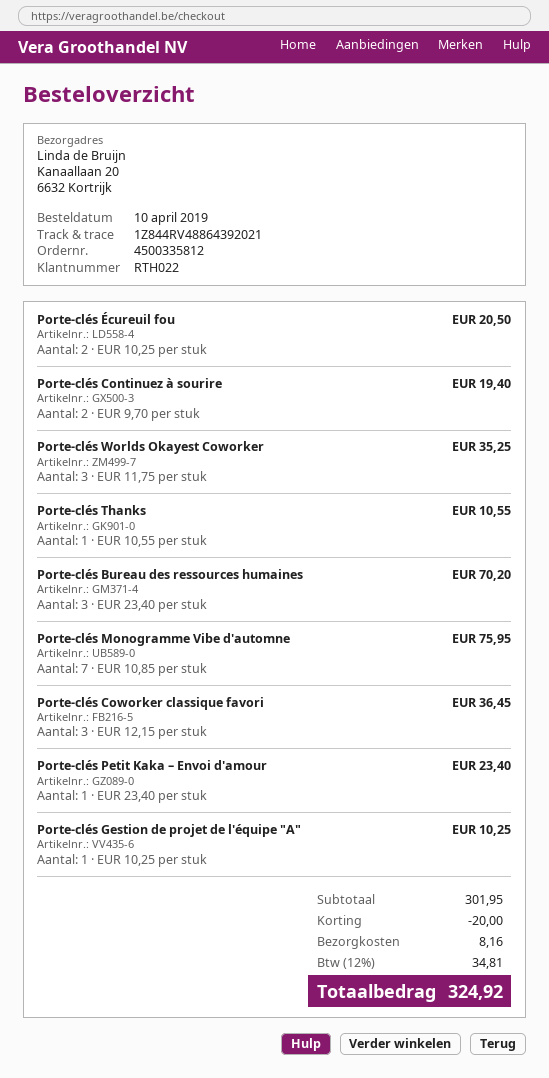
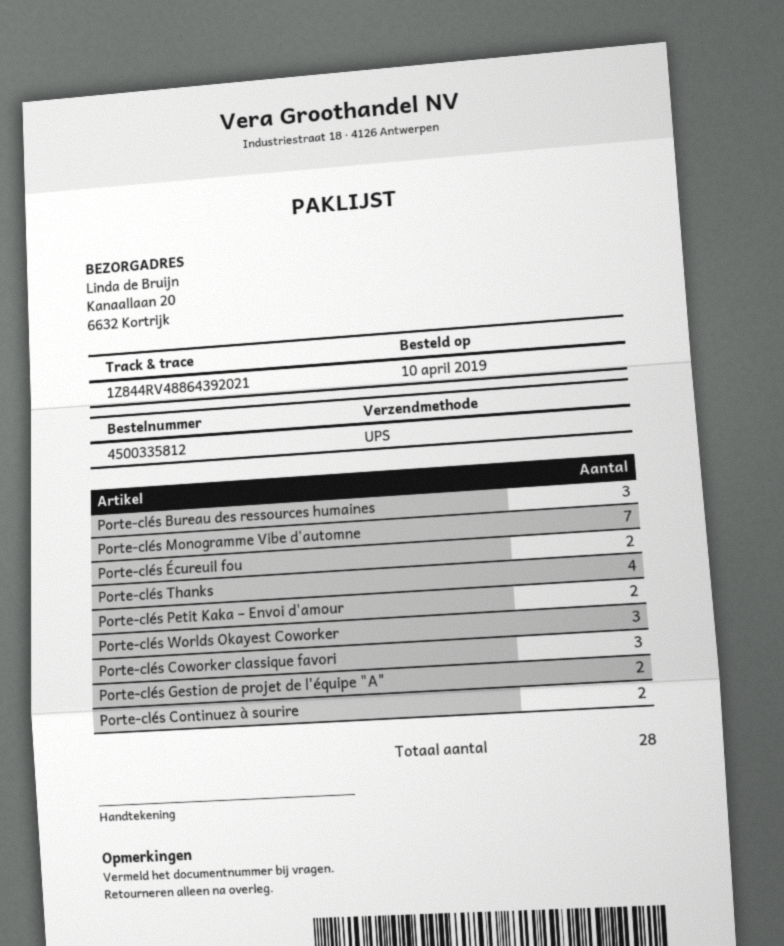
Porte-clés Thanks: 1 -> 4
Porte-clés Petit Kaka – Envoi d'amour: 1 -> 2
Porte-clés Gestion de projet de l'équipe "A": 1 -> 2

